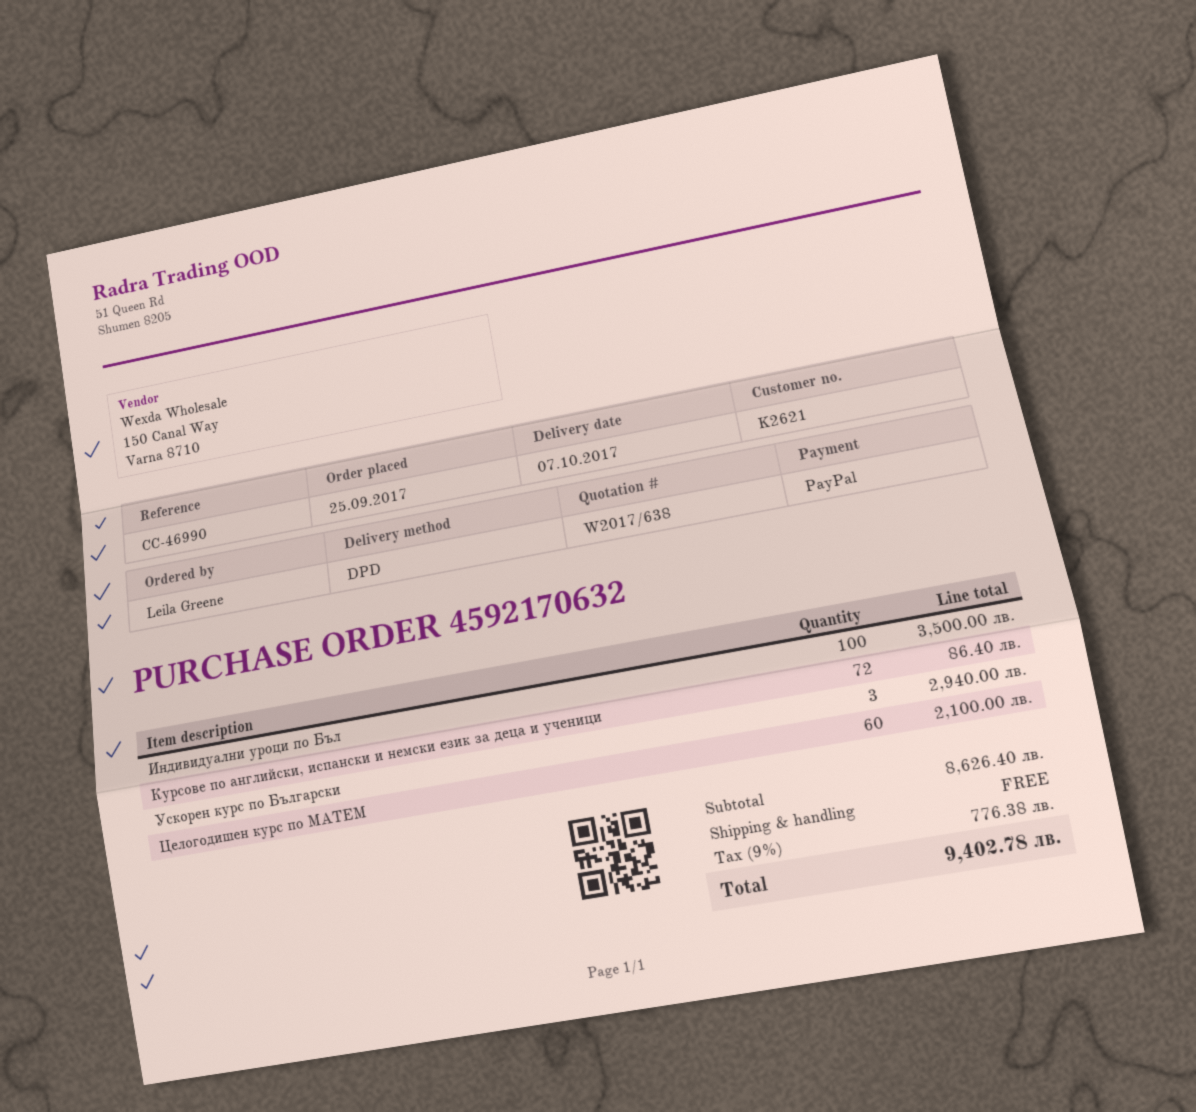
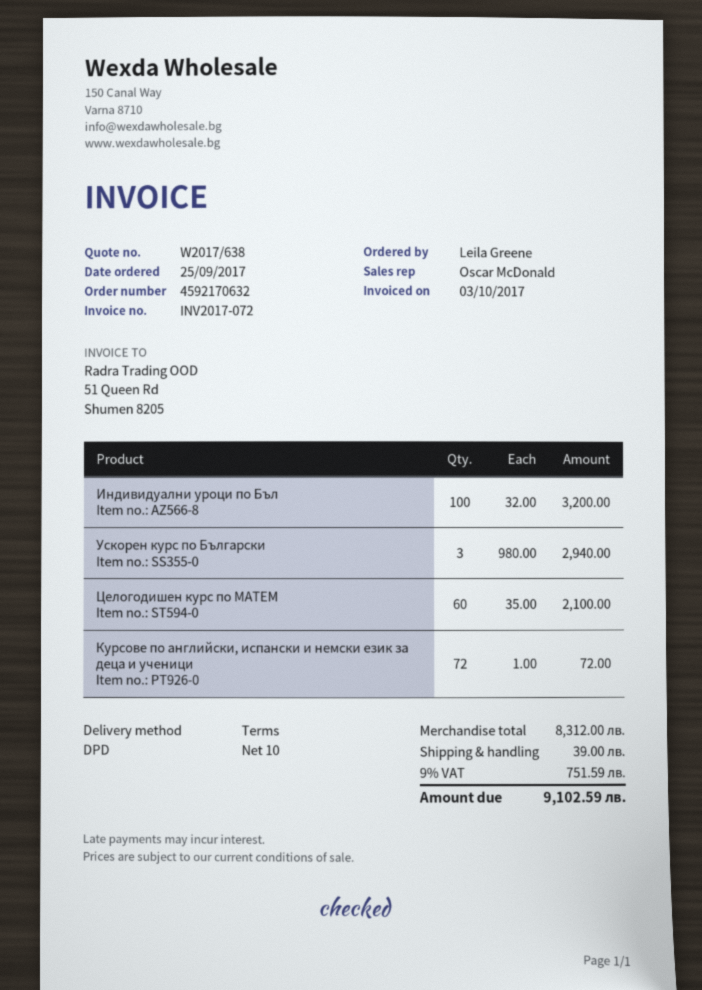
Индивидуални уроци по Бъл: 100 for 3500.00 -> 100 for 3200.00
Курсове по английски, испански и немски език за деца и ученици: 72 for 86.40 -> 72 for 72.00
subtotal: 8626.40 -> 8312.00
shipping: 0.00 -> 39.00
tax: 9% = 776.38 -> 9% = 751.59
total: 9402.78 -> 9102.59

